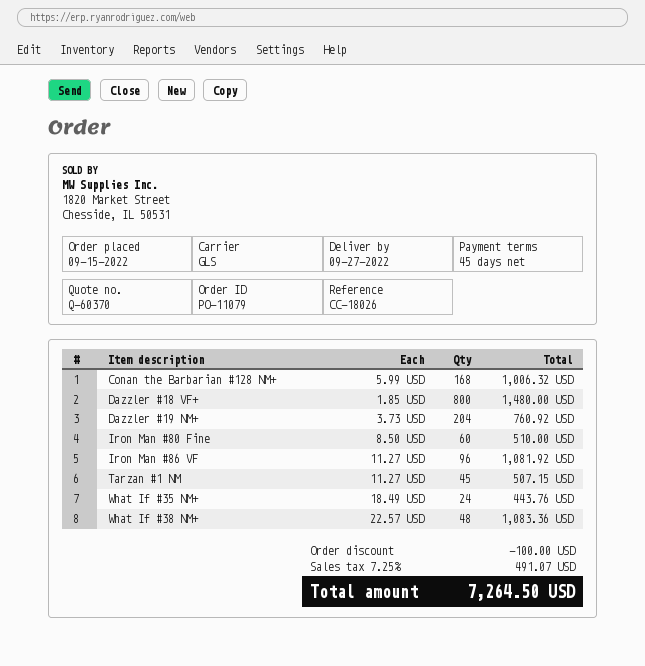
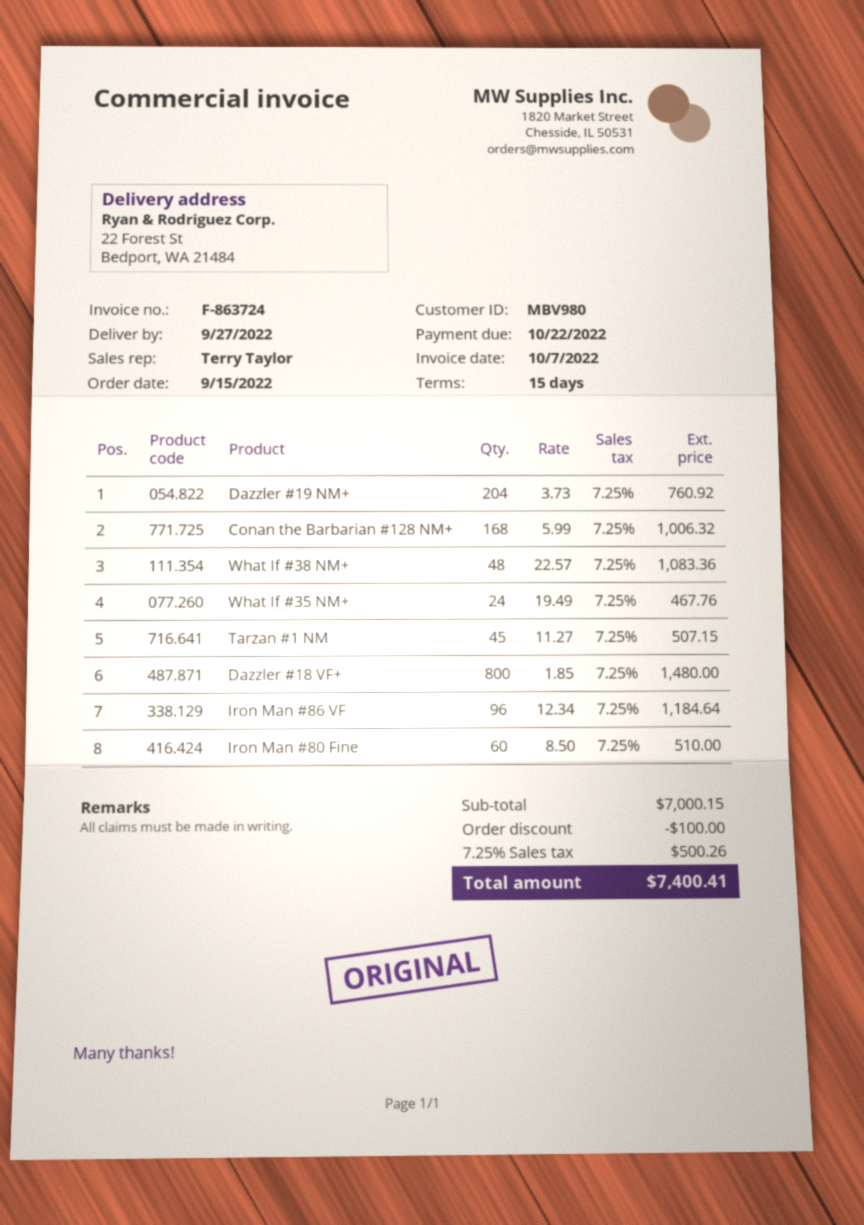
payment terms: 45 days -> 15 days
Iron Man #86 VF: 96 x 11.27 = 1081.92 -> 96 x 12.34 = 1184.64
What If #35 NM+: 24 x 18.49 = 443.76 -> 24 x 19.49 = 467.76
tax: 7.25% = 491.07 -> 7.25% = 500.26
total: 7264.50 -> 7400.41

